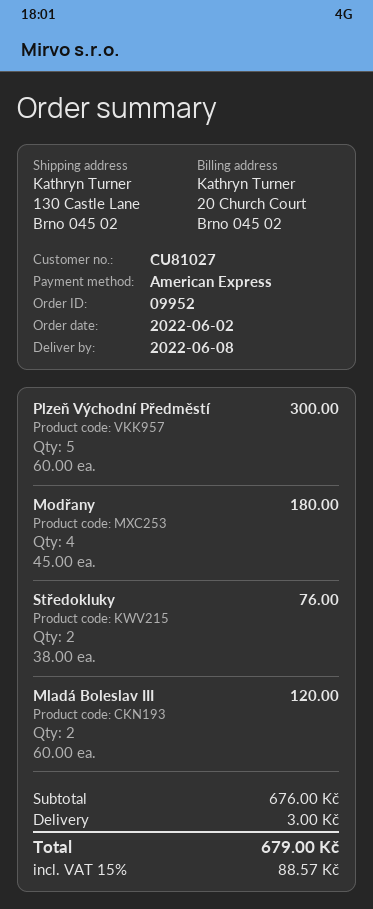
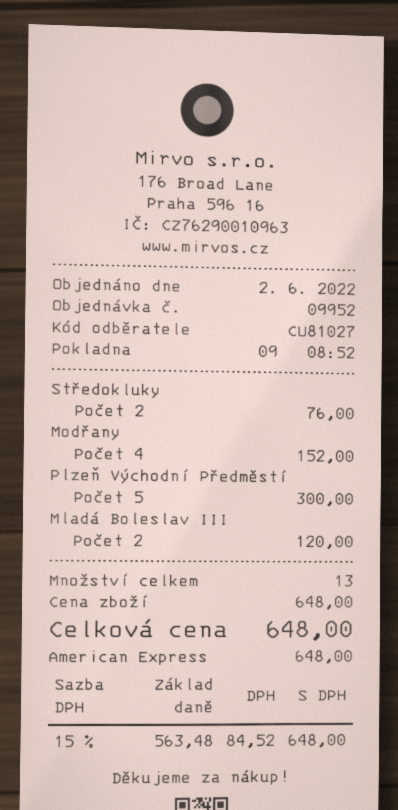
Modřany: 4 for 180.00 -> 4 for 152.00
subtotal: 676.00 -> 648.00
shipping: 3.00 -> none
tax: 15% = 88.57 -> 15% = 84.52
total: 679.00 -> 648.00

